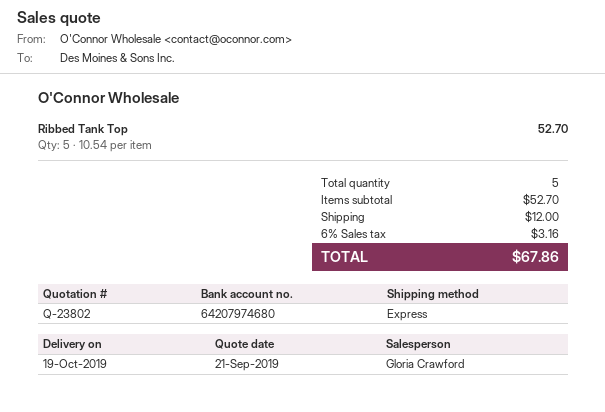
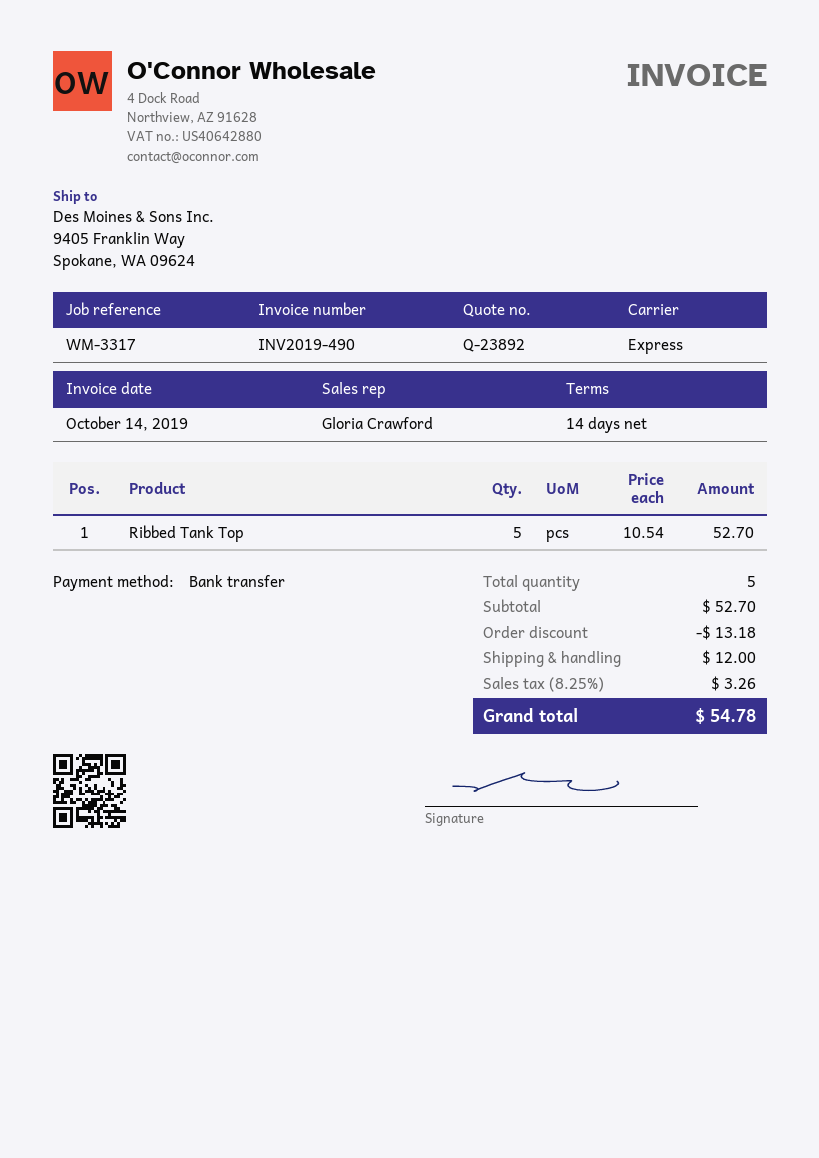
quote number: Q-23802 -> Q-23892
discount: none -> 13.18
tax: 6% = 3.16 -> 8.25% = 3.26
total: 67.86 -> 54.78

